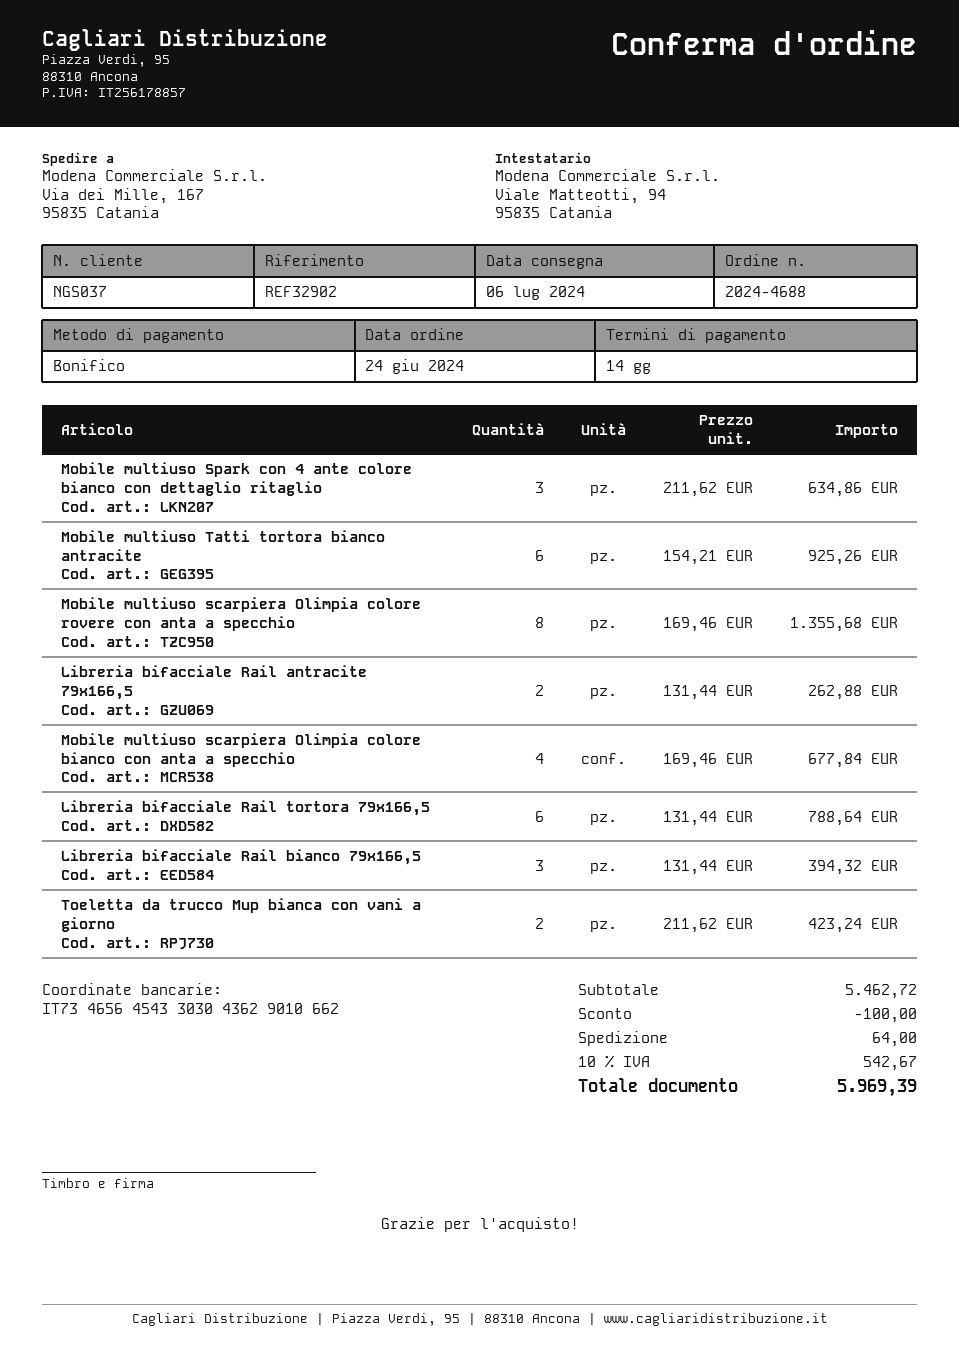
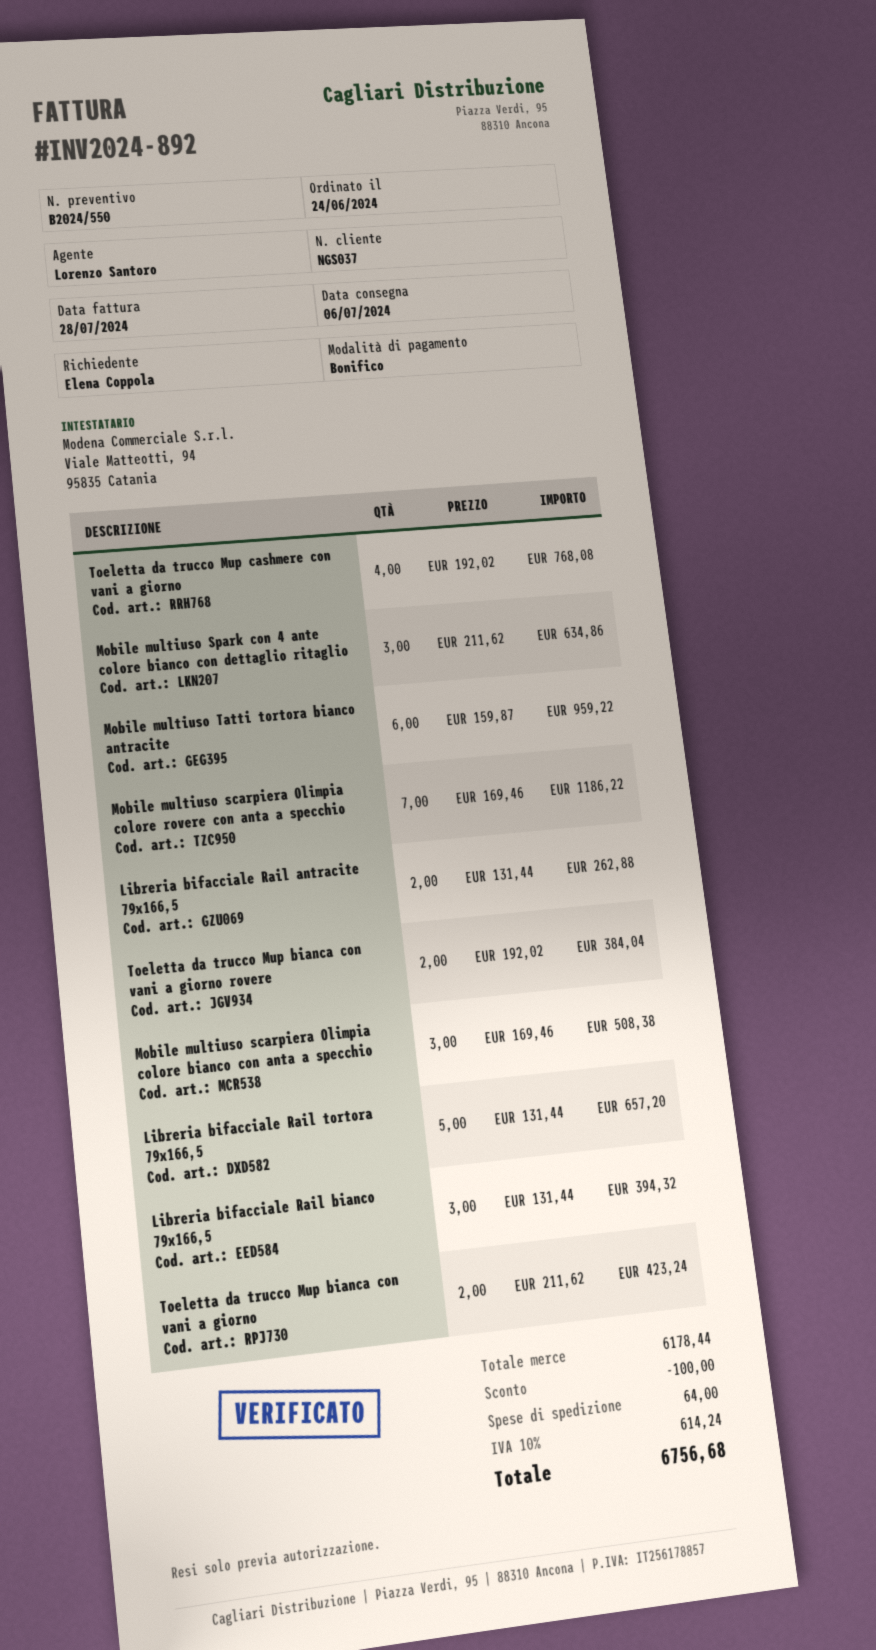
Mobile multiuso Tatti tortora bianco antracite: 6 x 154.21 = 925.26 -> 6 x 159.87 = 959.22
Mobile multiuso scarpiera Olimpia colore rovere con anta a specchio: 8 x 169.46 = 1355.68 -> 7 x 169.46 = 1186.22
Mobile multiuso scarpiera Olimpia colore bianco con anta a specchio: 4 x 169.46 = 677.84 -> 3 x 169.46 = 508.38
Libreria bifacciale Rail tortora 79x166,5: 6 x 131.44 = 788.64 -> 5 x 131.44 = 657.20
Toeletta da trucco Mup cashmere con vani a giorno: none -> 4 x 192.02 = 768.08
Toeletta da trucco Mup bianca con vani a giorno rovere: none -> 2 x 192.02 = 384.04
subtotal: 5462.72 -> 6178.44
tax: 10% = 542.67 -> 10% = 614.24
total: 5969.39 -> 6756.68

